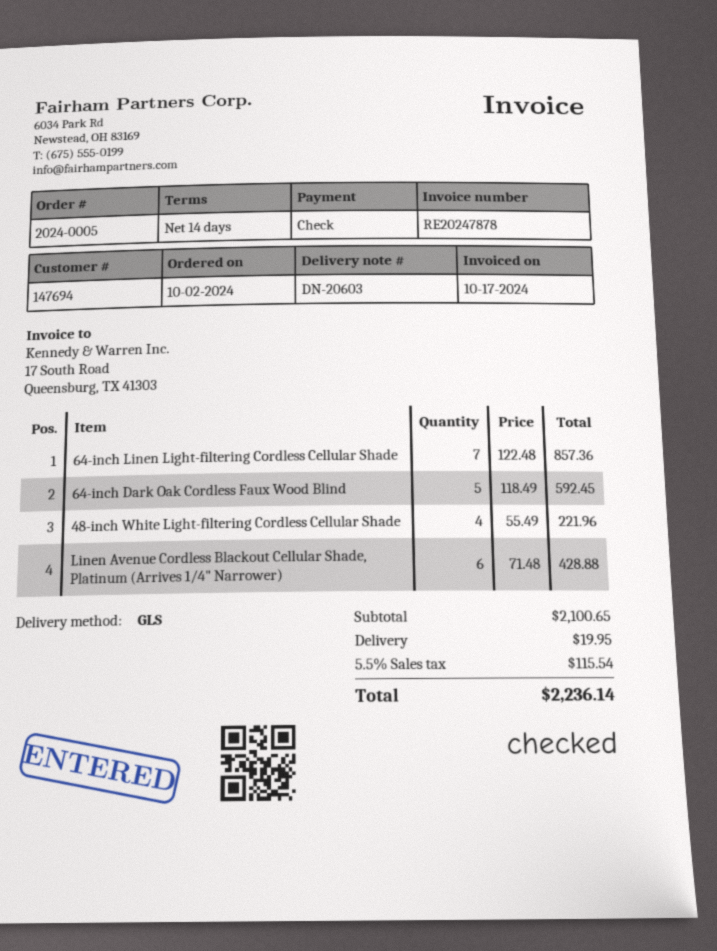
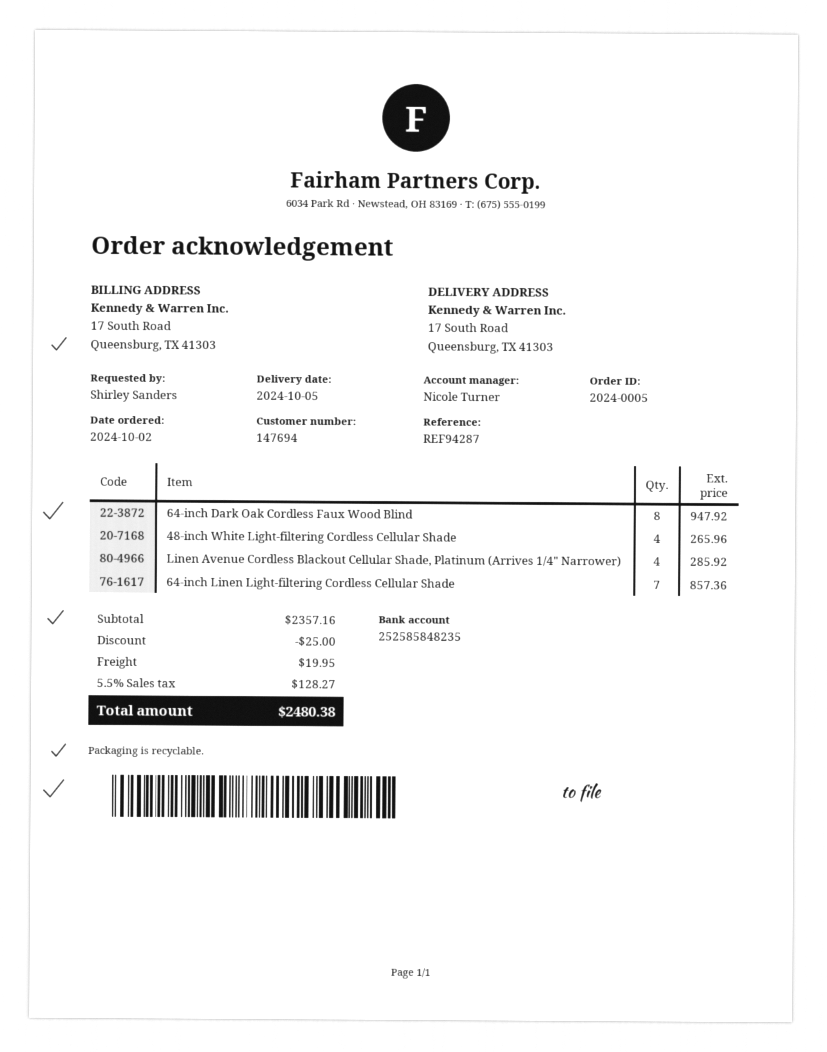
64-inch Dark Oak Cordless Faux Wood Blind: 5 for 592.45 -> 8 for 947.92
48-inch White Light-filtering Cordless Cellular Shade: 4 for 221.96 -> 4 for 265.96
Linen Avenue Cordless Blackout Cellular Shade, Platinum (Arrives 1/4" Narrower): 6 for 428.88 -> 4 for 285.92
subtotal: 2100.65 -> 2357.16
discount: none -> 25.00
tax: 5.5% = 115.54 -> 5.5% = 128.27
total: 2236.14 -> 2480.38

